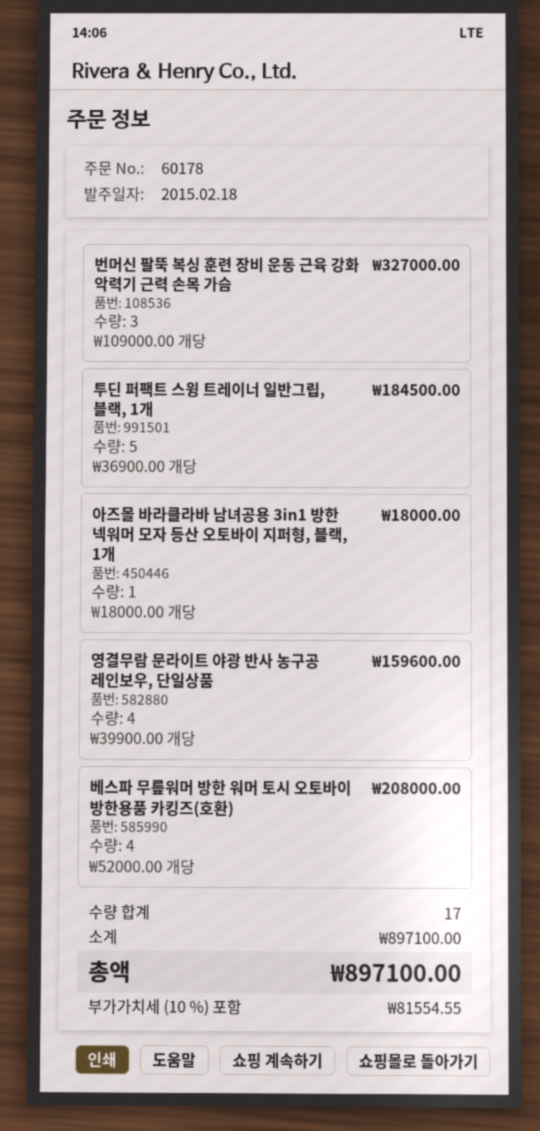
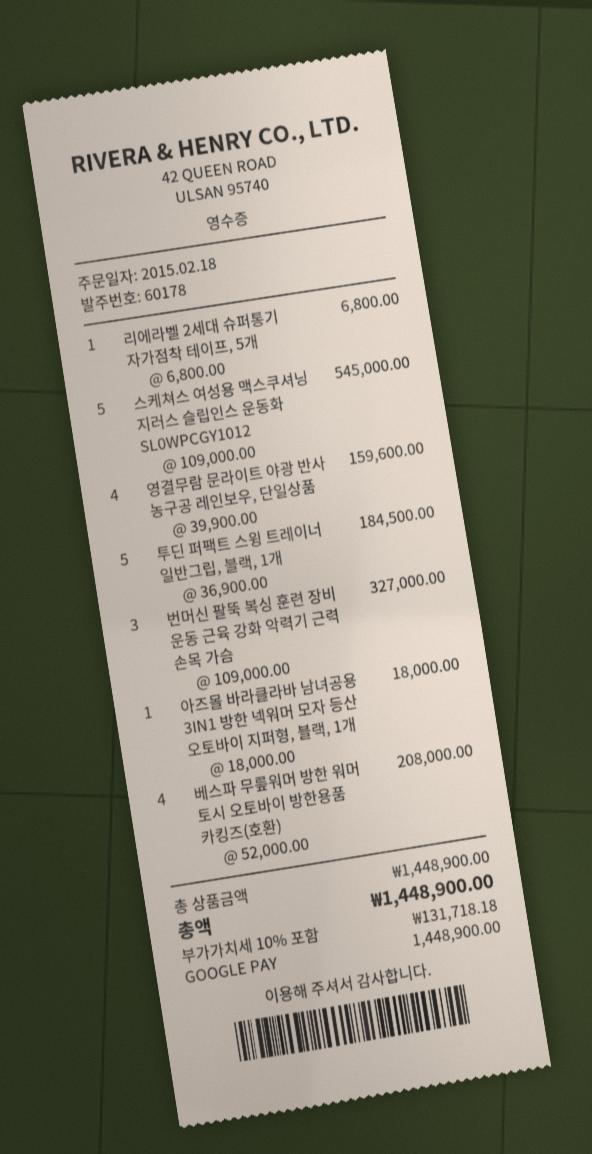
리에라벨 2세대 슈퍼통기 자가점착 테이프, 5개: none -> 1 x 6800.00 = 6800.00
스케쳐스 여성용 맥스쿠셔닝 지러스 슬립인스 운동화 SL0WPCGY1012: none -> 5 x 109000.00 = 545000.00
subtotal: 897100.00 -> 1448900.00
tax: 10% = 81554.55 -> 10% = 131718.18
total: 897100.00 -> 1448900.00

